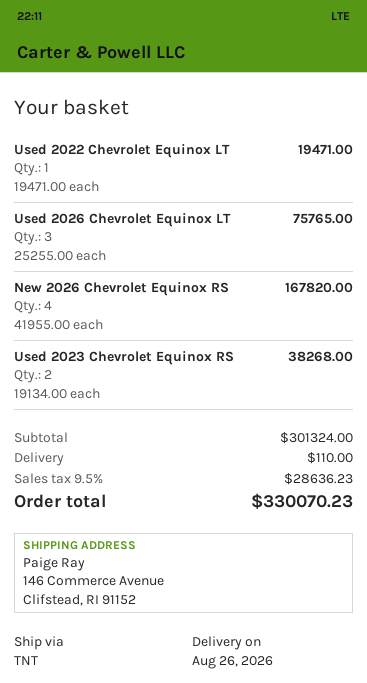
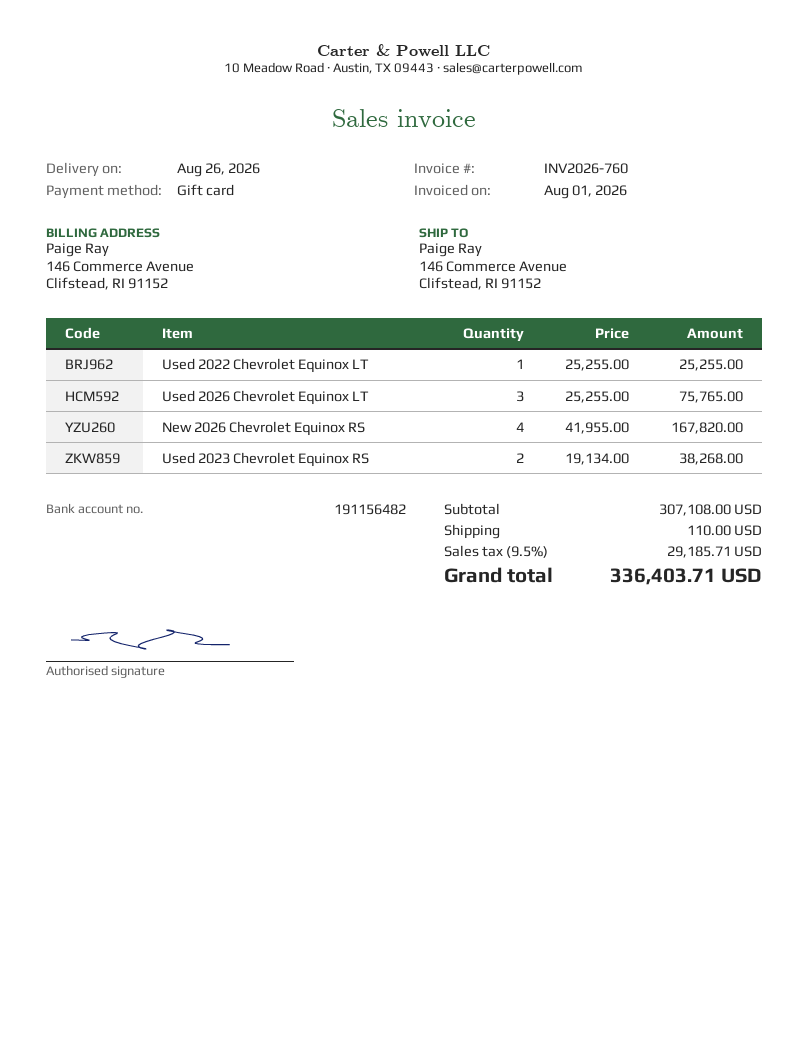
Used 2022 Chevrolet Equinox LT: 1 x 19471.00 = 19471.00 -> 1 x 25255.00 = 25255.00
subtotal: 301324.00 -> 307108.00
tax: 9.5% = 28636.23 -> 9.5% = 29185.71
total: 330070.23 -> 336403.71

